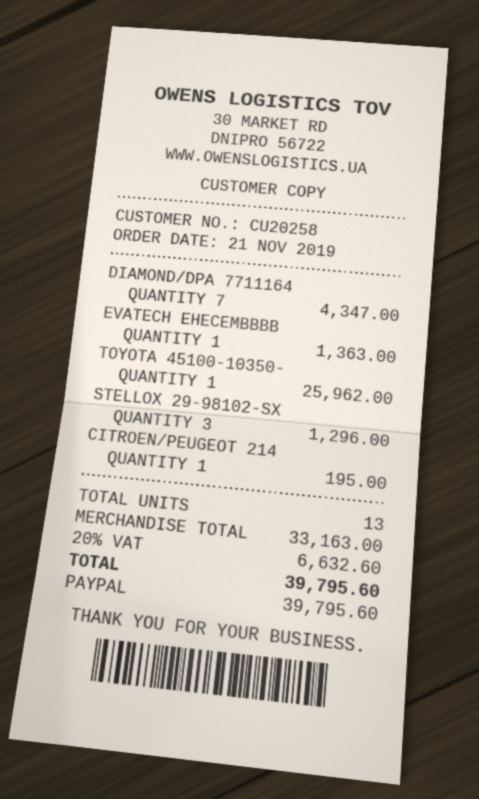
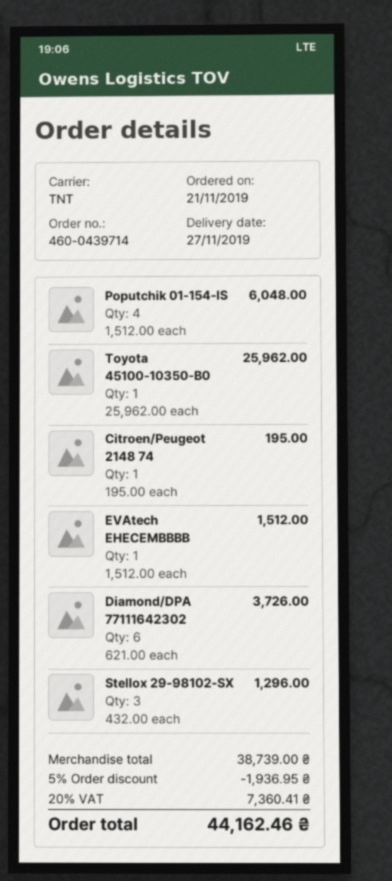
DIAMOND/DPA 7711164: 7 for 4347.00 -> 6 for 3726.00
EVATECH EHECEMBBBB: 1 for 1363.00 -> 1 for 1512.00
Poputchik 01-154-IS: none -> 4 for 6048.00
subtotal: 33163.00 -> 38739.00
discount: none -> 5% = 1936.95
tax: 20% = 6632.60 -> 20% = 7360.41
total: 39795.60 -> 44162.46

